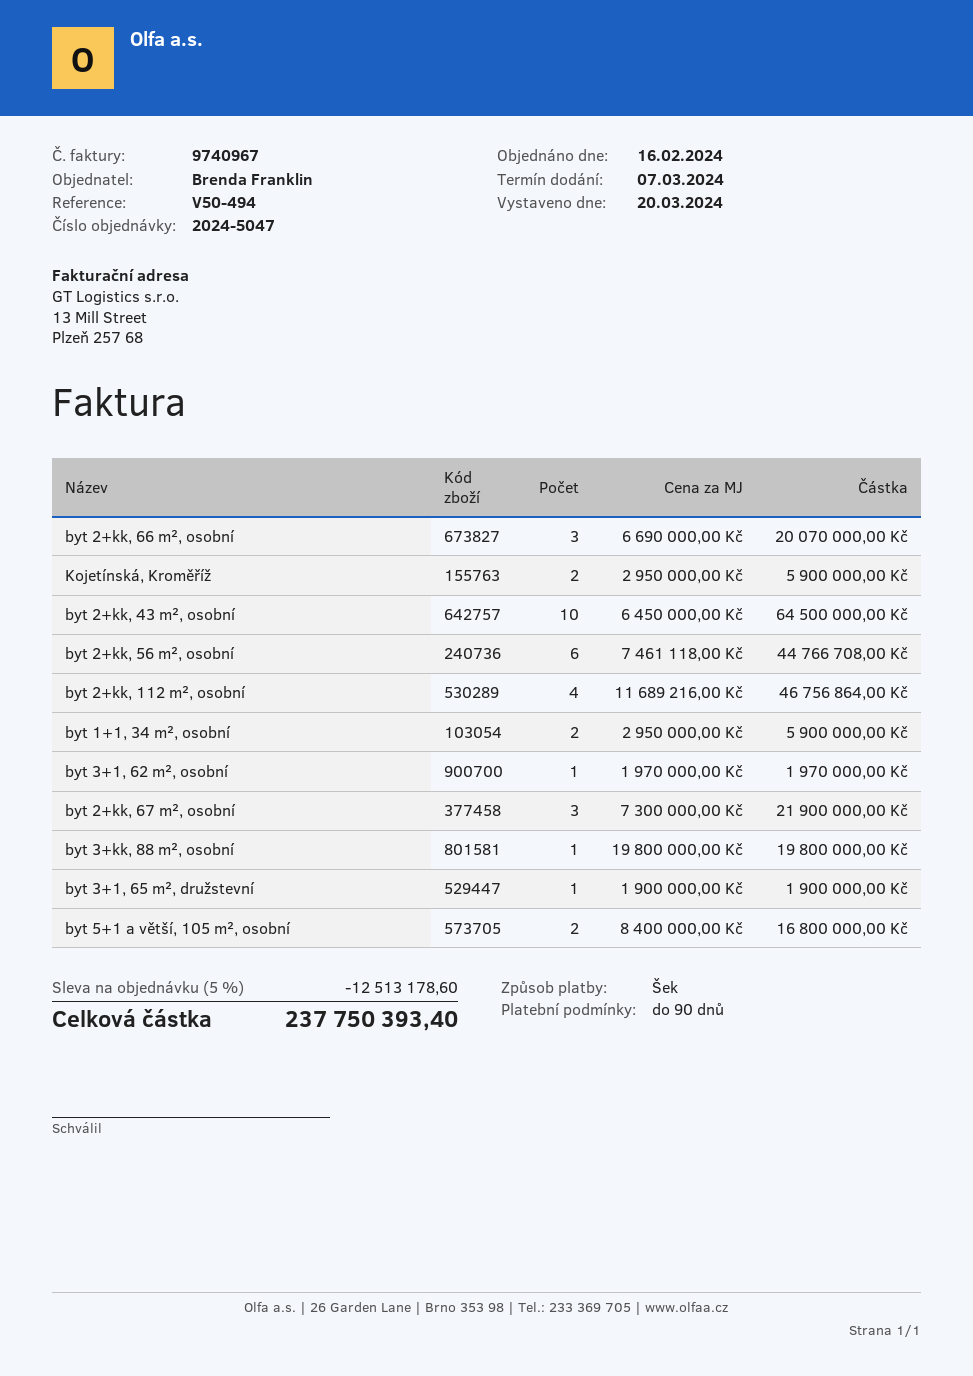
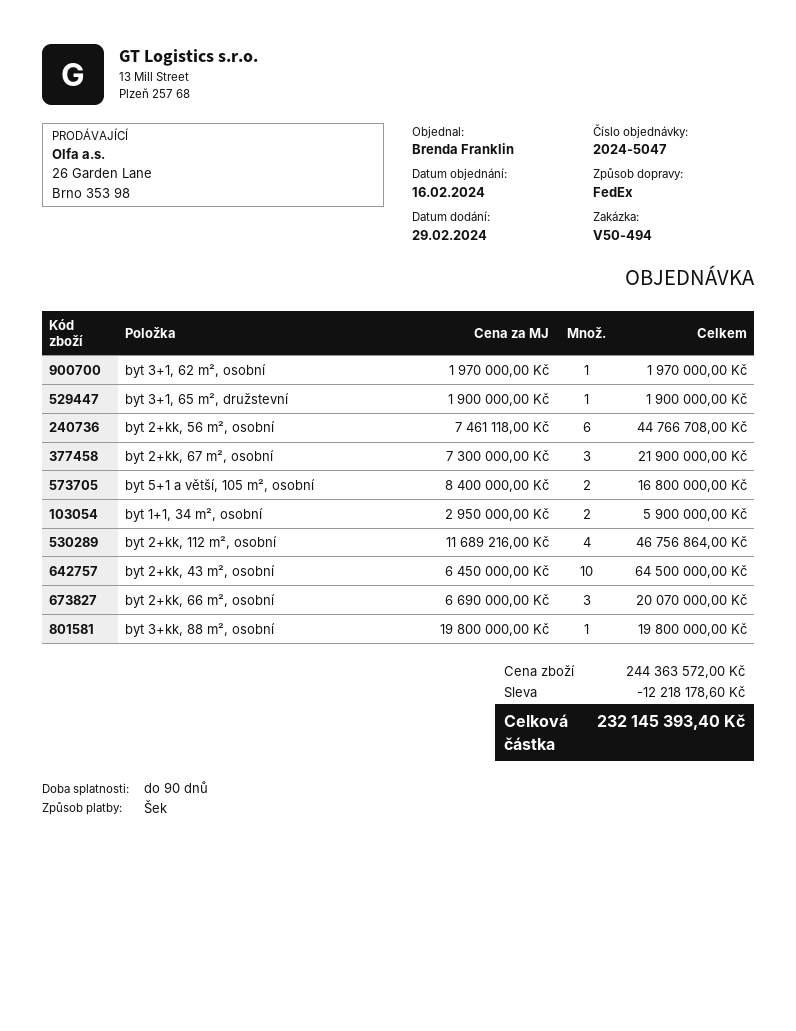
delivery date: 2024-03-07 -> 2024-02-29
Kojetínská, Kroměříž: 2 x 2950000.00 = 5900000.00 -> none
discount: 12513178.60 -> 12218178.60
total: 237750393.40 -> 232145393.40

